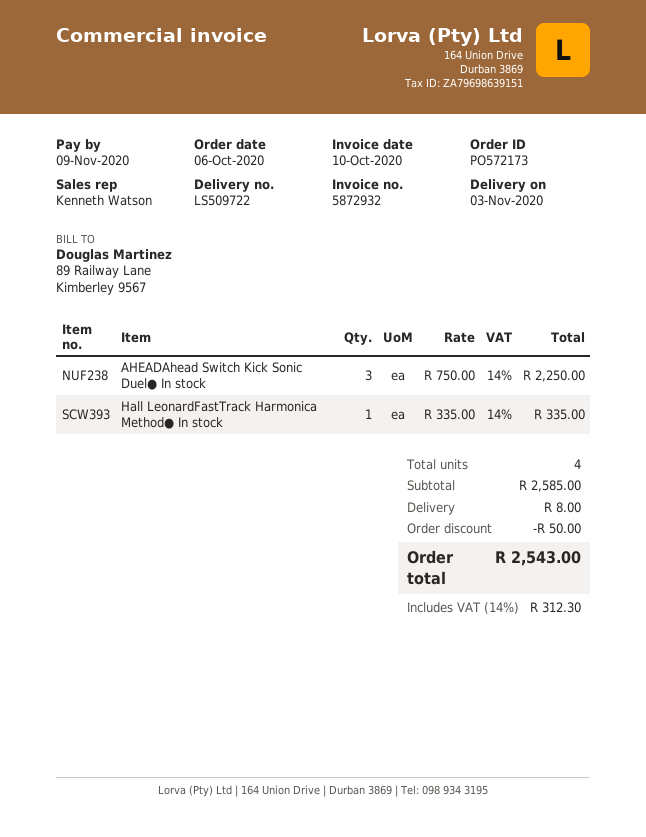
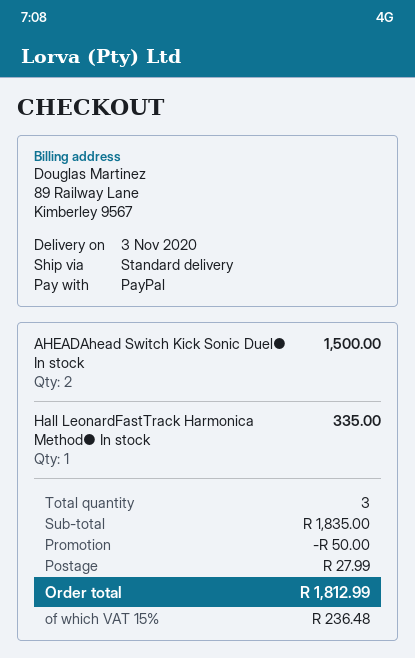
AHEADAhead Switch Kick Sonic Duel● In stock: 3 for 2250.00 -> 2 for 1500.00
total quantity: 4 -> 3
subtotal: 2585.00 -> 1835.00
shipping: 8.00 -> 27.99
tax: 14% = 312.30 -> 15% = 236.48
total: 2543.00 -> 1812.99

